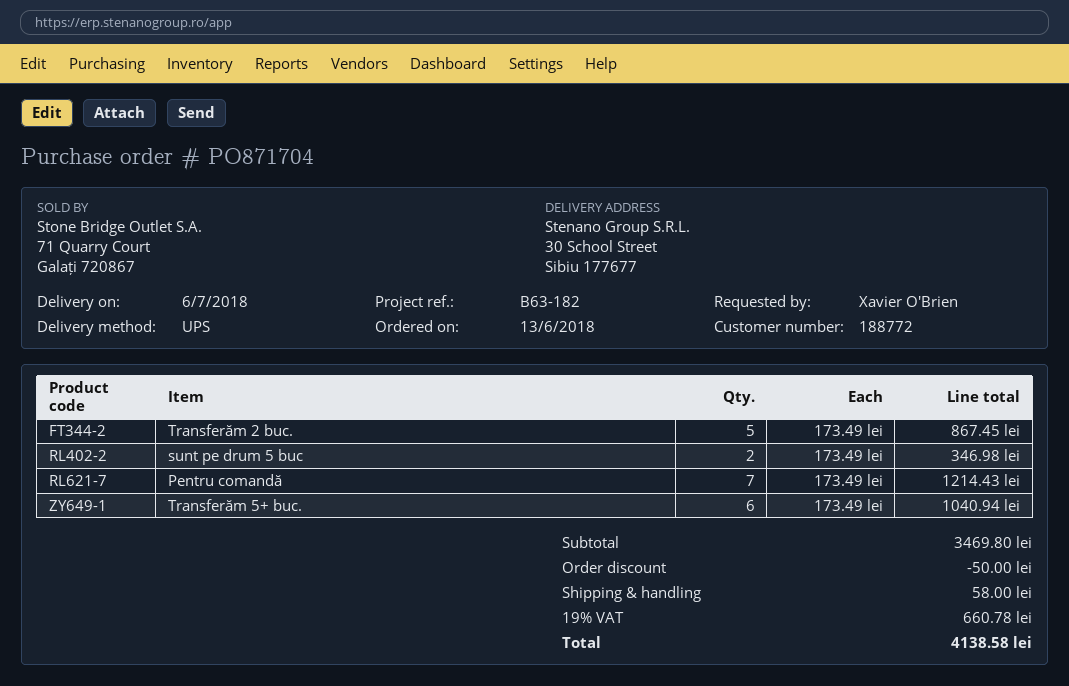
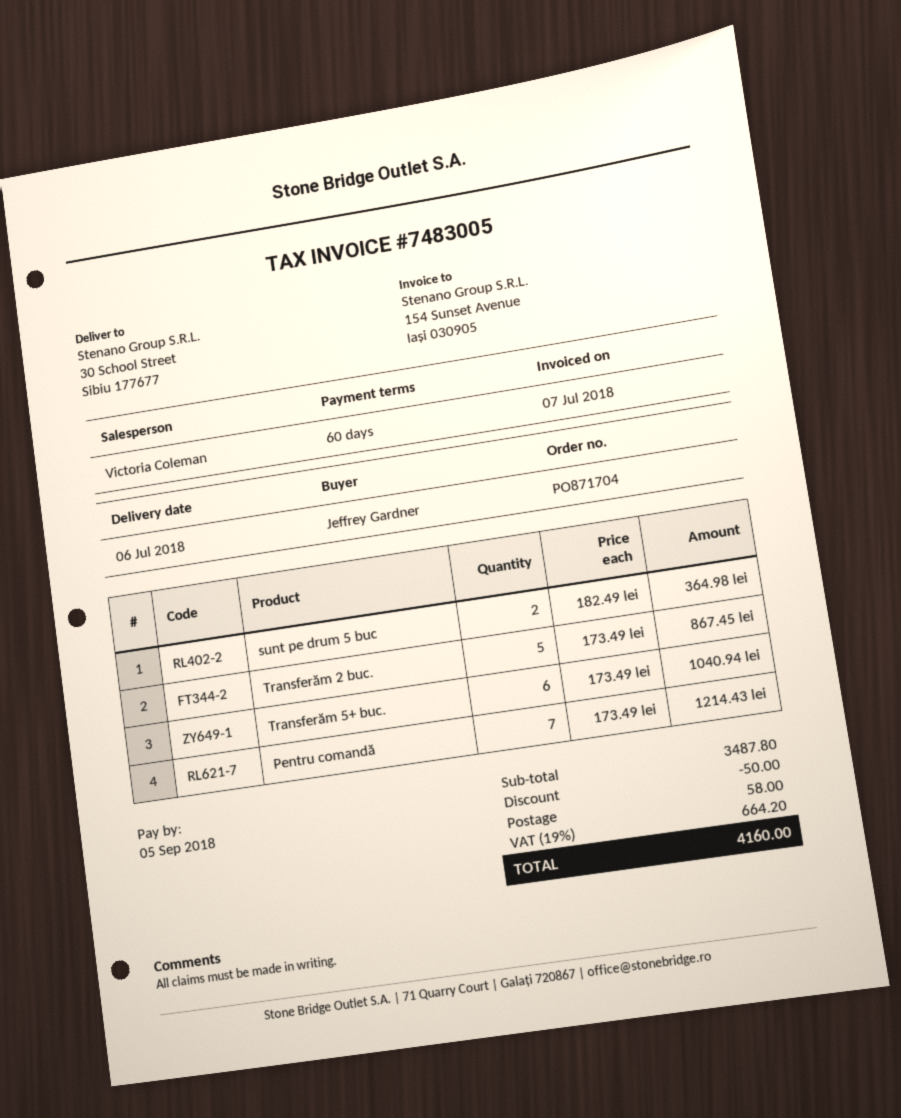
ordered by: Xavier O'Brien -> Jeffrey Gardner
sunt pe drum 5 buc: 2 x 173.49 = 346.98 -> 2 x 182.49 = 364.98
subtotal: 3469.80 -> 3487.80
tax: 19% = 660.78 -> 19% = 664.20
total: 4138.58 -> 4160.00

